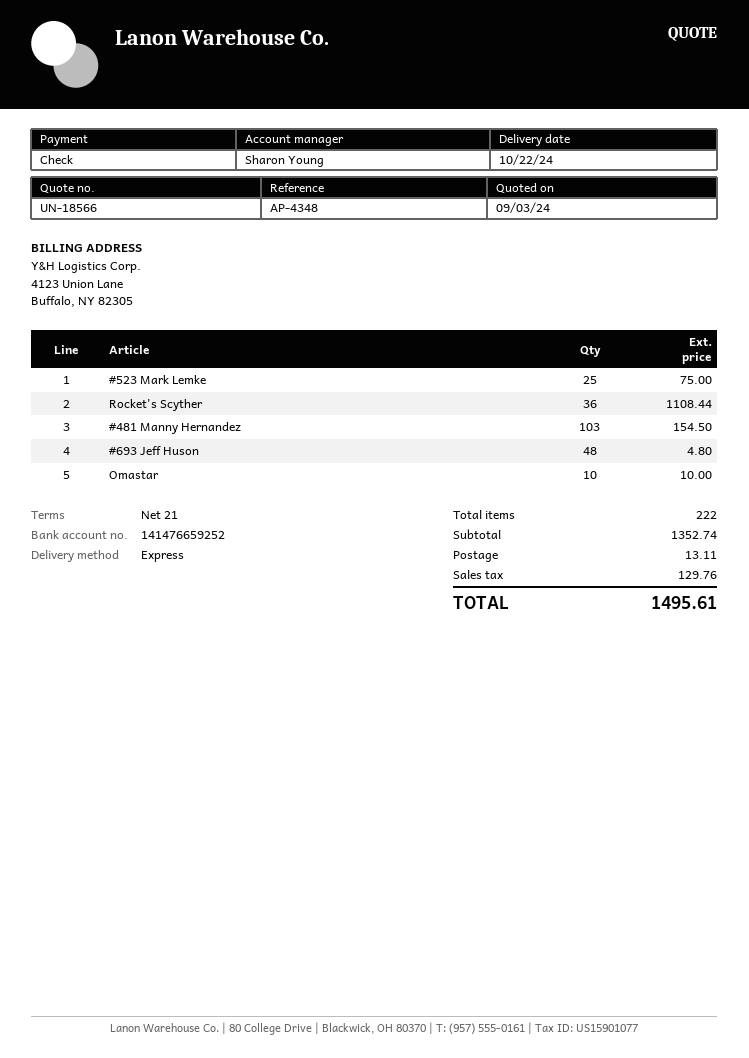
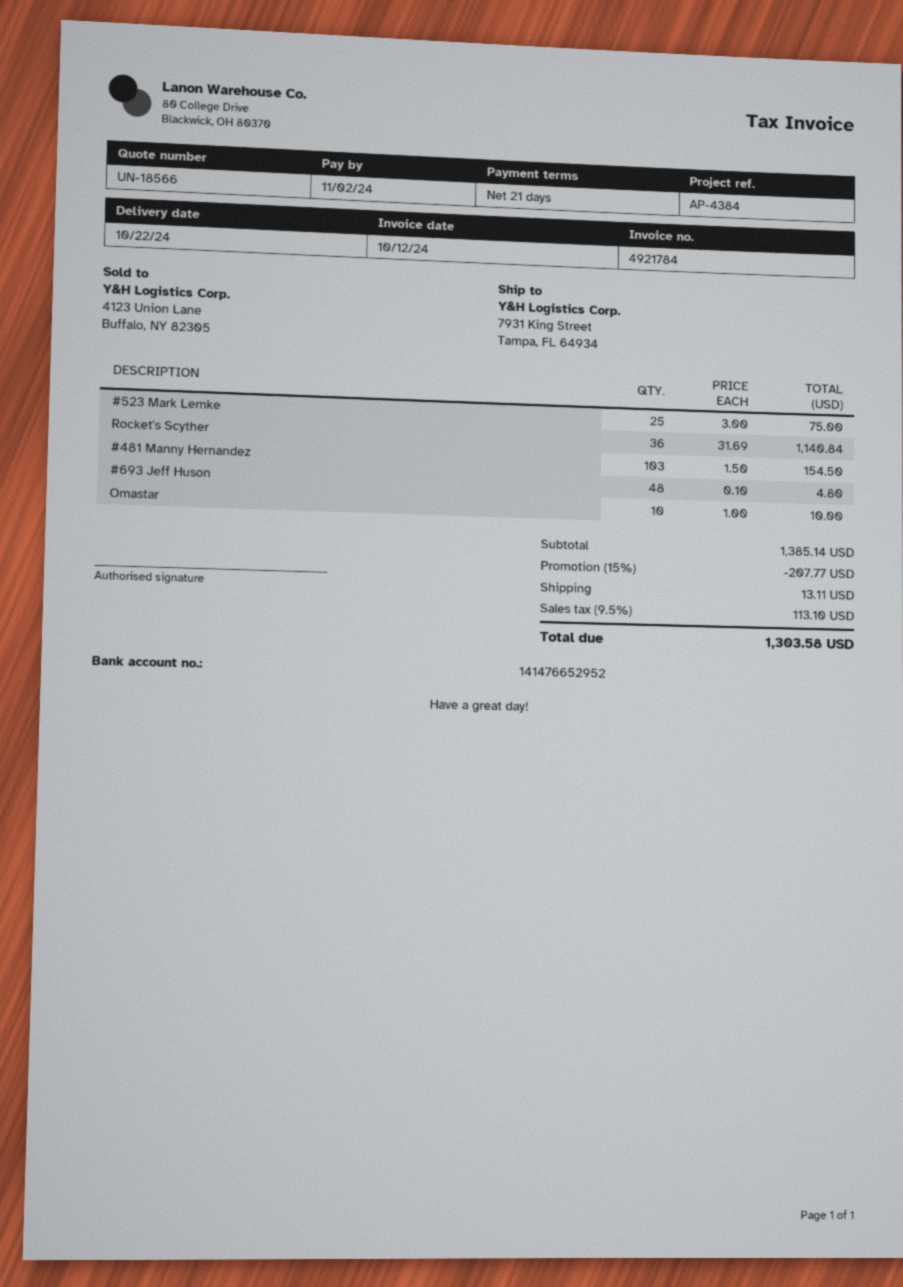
reference: AP-4348 -> AP-4384
bank account: 141476659252 -> 141476652952
Rocket's Scyther: 36 for 1108.44 -> 36 for 1140.84
subtotal: 1352.74 -> 1385.14
discount: none -> 15% = 207.77
tax: 129.76 -> 113.10
total: 1495.61 -> 1303.58

